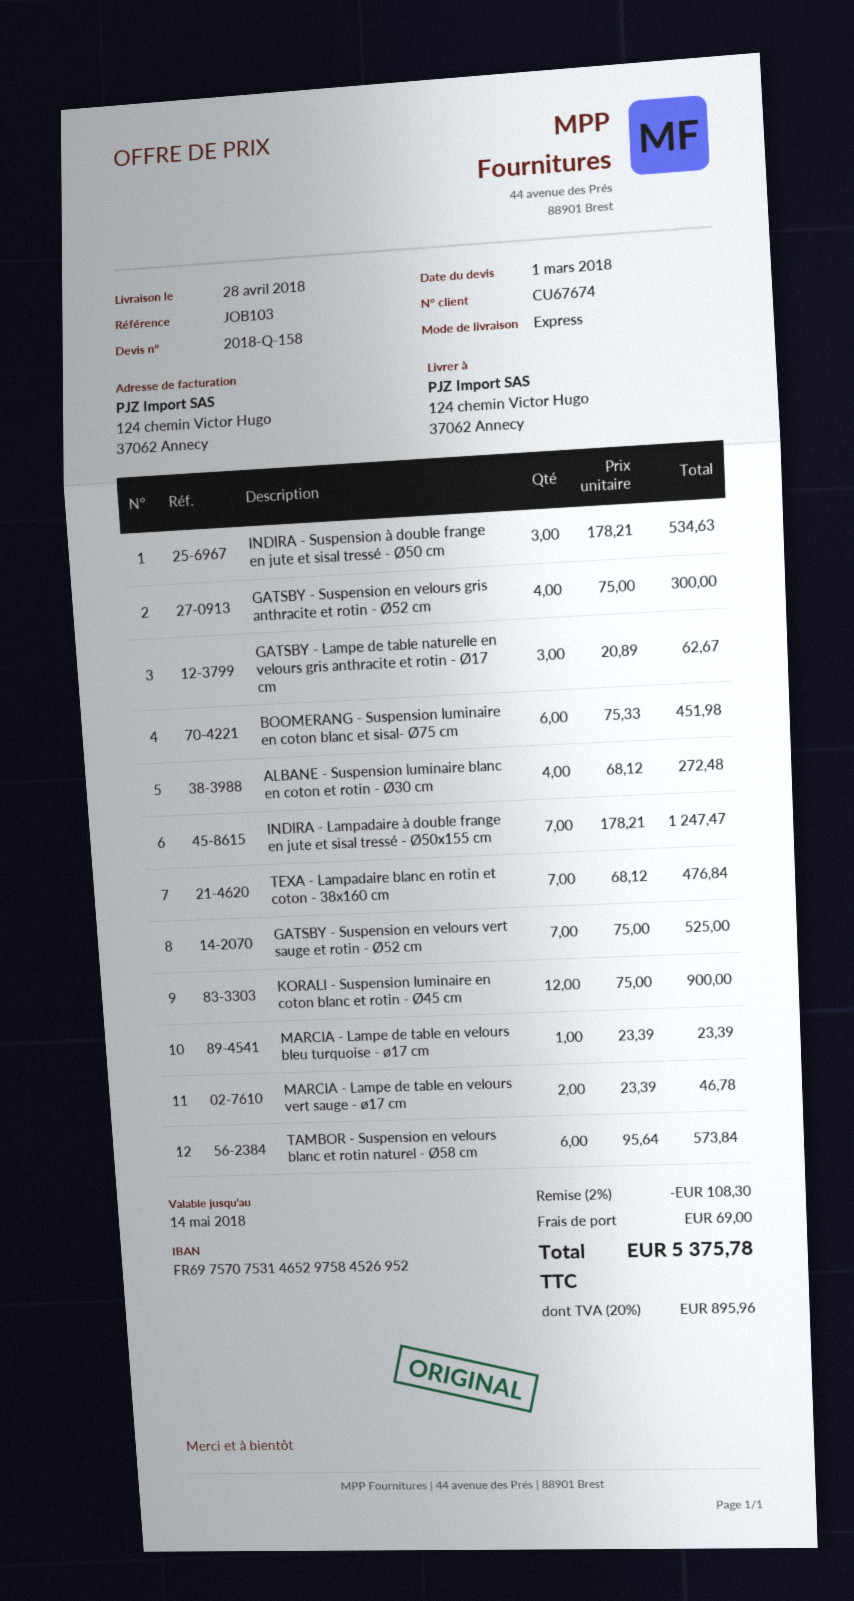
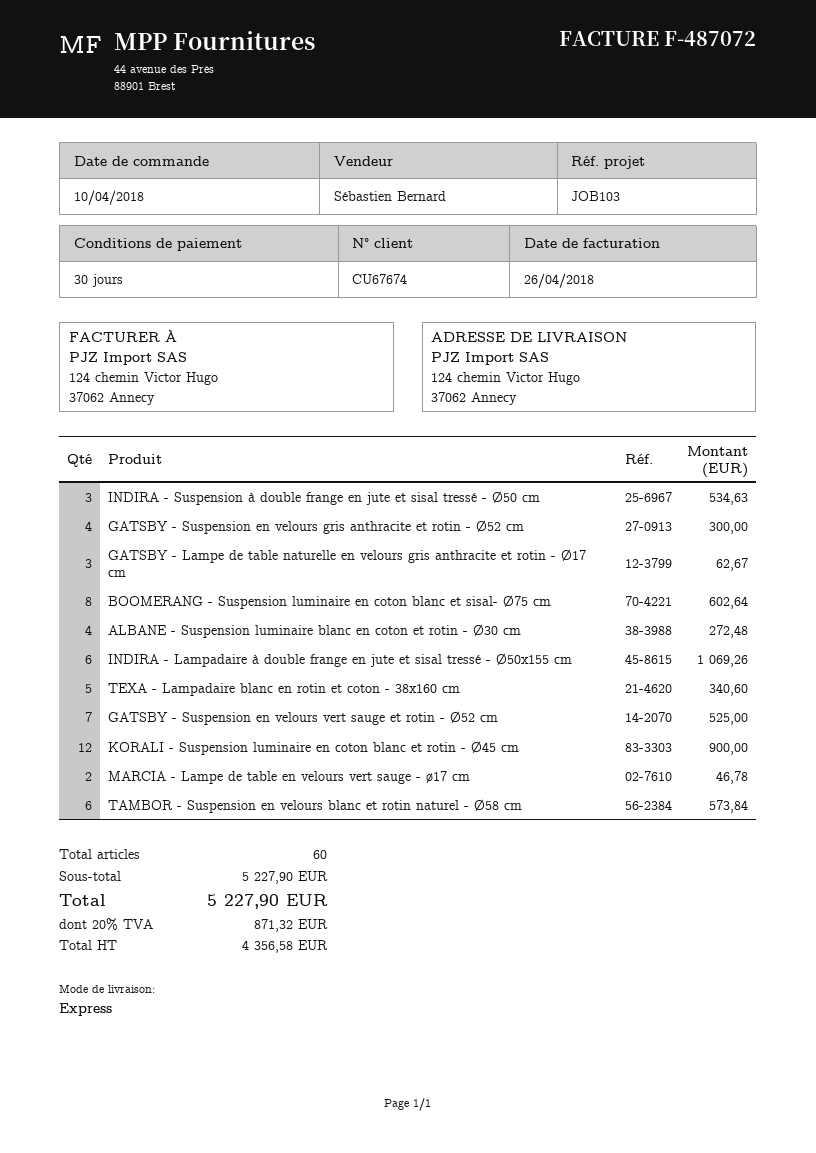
BOOMERANG - Suspension luminaire en coton blanc et sisal- Ø75 cm: 6 for 451.98 -> 8 for 602.64
INDIRA - Lampadaire à double frange en jute et sisal tressé - Ø50x155 cm: 7 for 1247.47 -> 6 for 1069.26
TEXA - Lampadaire blanc en rotin et coton - 38x160 cm: 7 for 476.84 -> 5 for 340.60
MARCIA - Lampe de table en velours bleu turquoise - ø17 cm: 1 for 23.39 -> none
discount: 2% = 108.30 -> none
shipping: 69.00 -> none
tax: 20% = 895.96 -> 20% = 871.32
total: 5375.78 -> 5227.90

